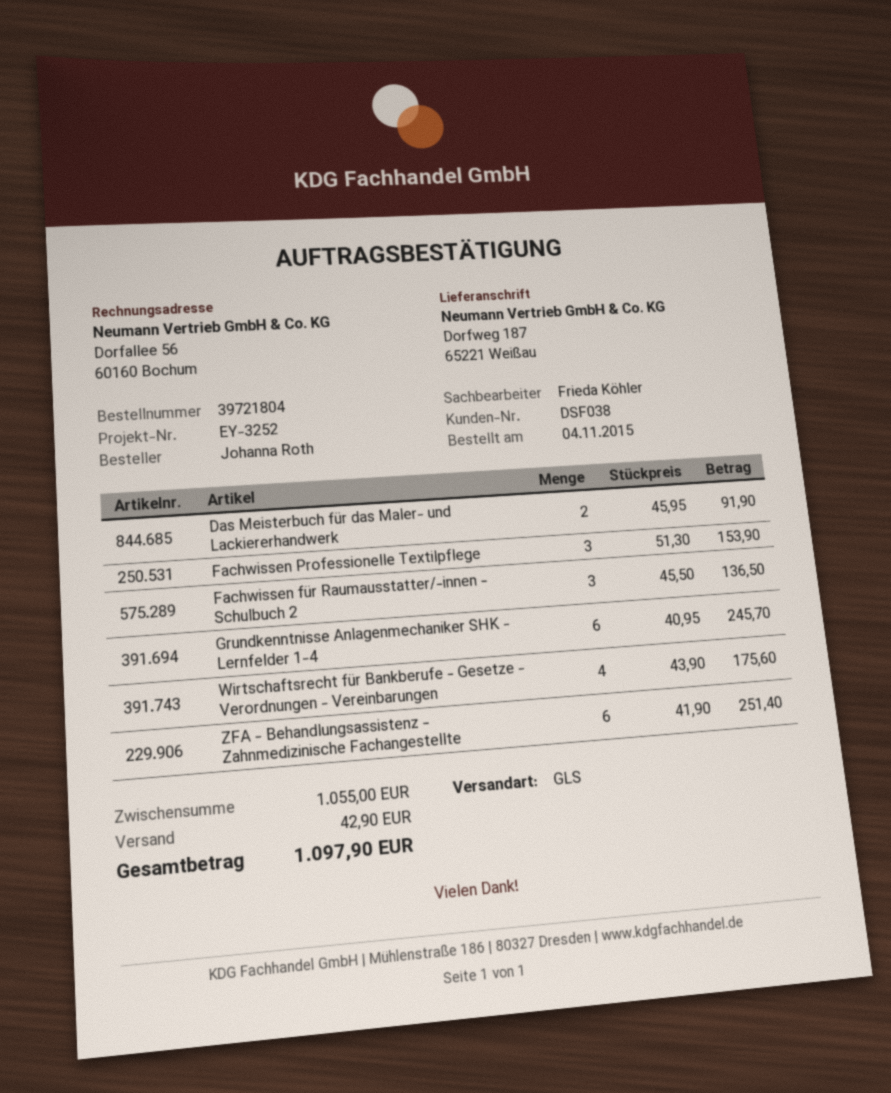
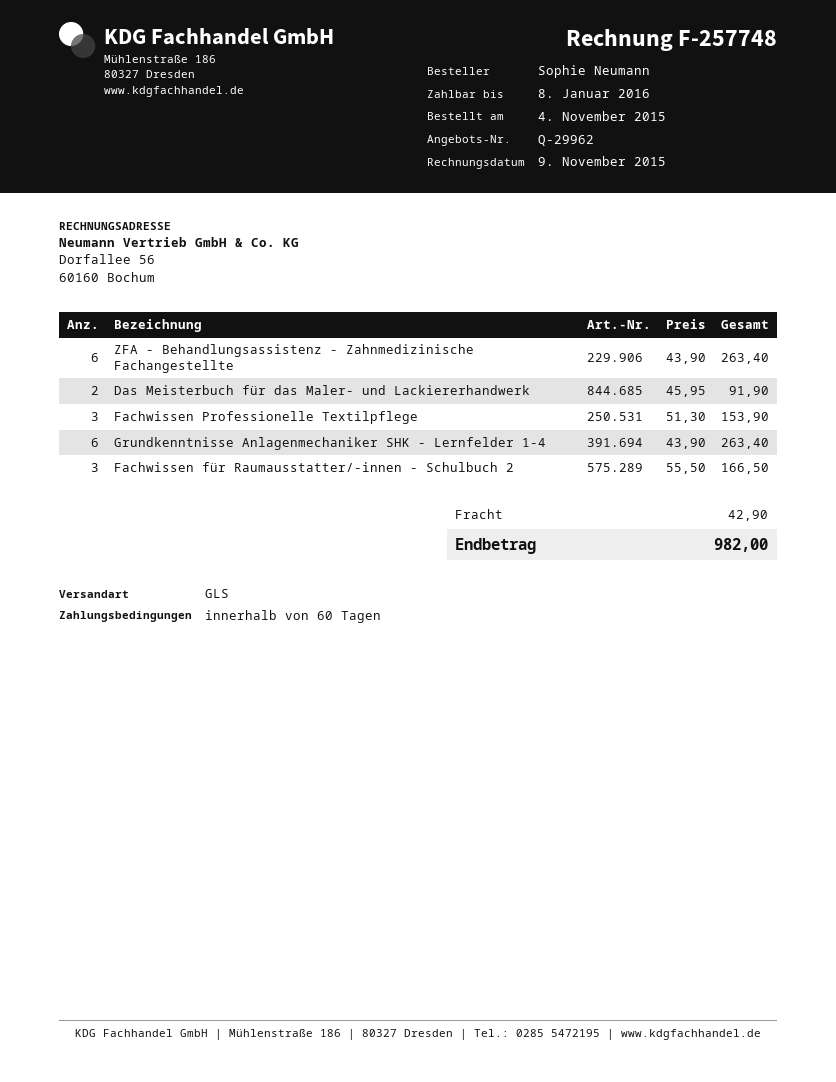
ordered by: Johanna Roth -> Sophie Neumann
Fachwissen für Raumausstatter/-innen - Schulbuch 2: 3 x 45.50 = 136.50 -> 3 x 55.50 = 166.50
Grundkenntnisse Anlagenmechaniker SHK - Lernfelder 1-4: 6 x 40.95 = 245.70 -> 6 x 43.90 = 263.40
Wirtschaftsrecht für Bankberufe - Gesetze - Verordnungen - Vereinbarungen: 4 x 43.90 = 175.60 -> none
ZFA - Behandlungsassistenz - Zahnmedizinische Fachangestellte: 6 x 41.90 = 251.40 -> 6 x 43.90 = 263.40
total: 1097.90 -> 982.00

